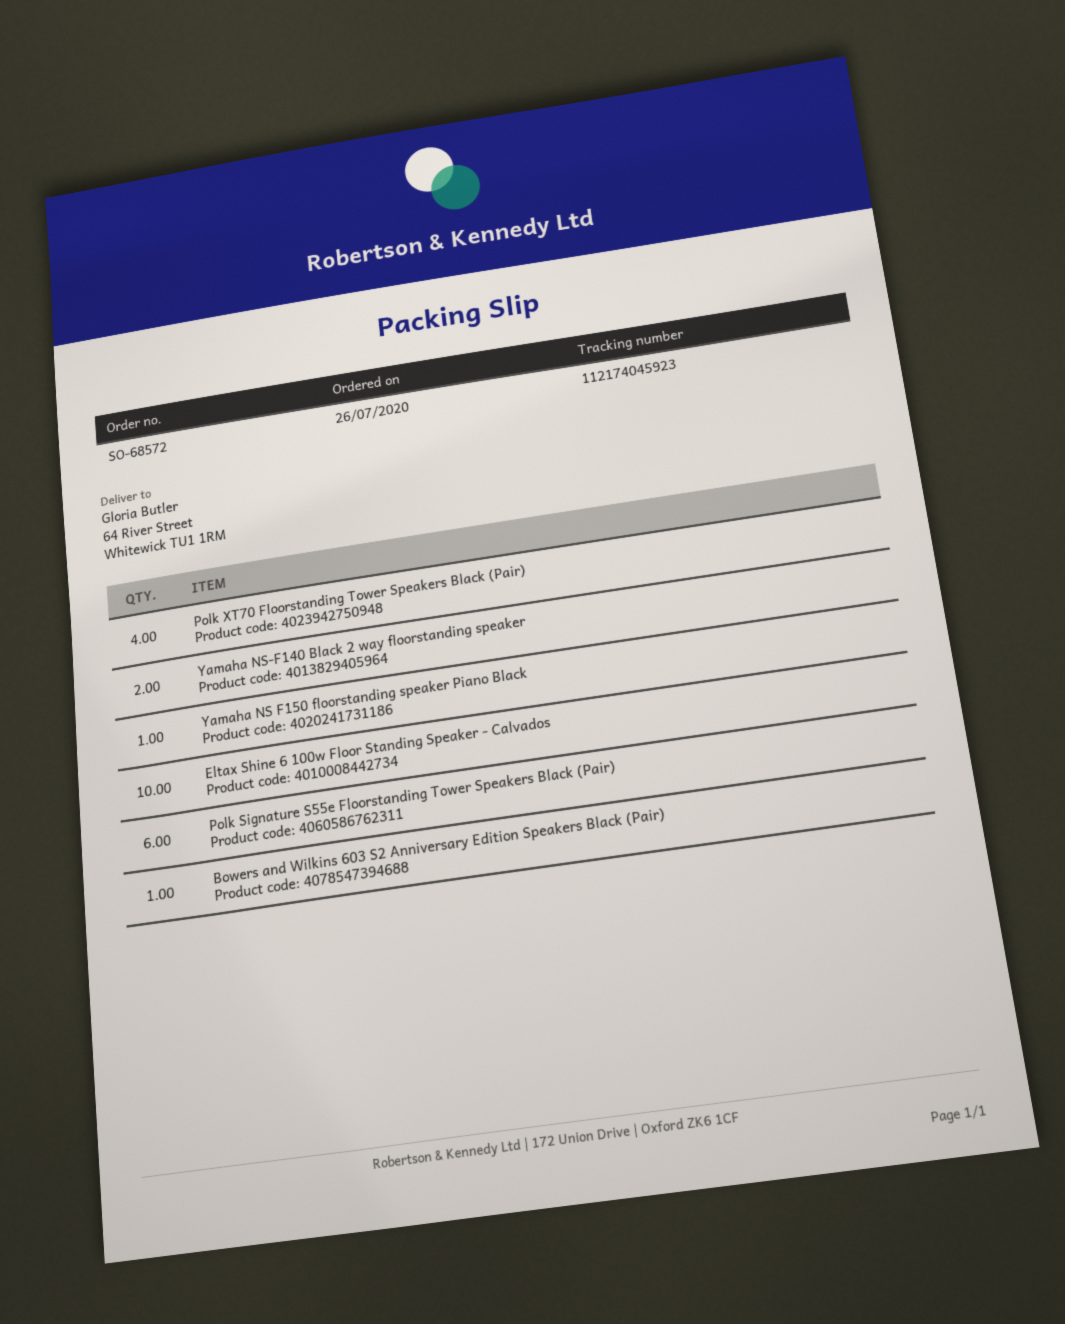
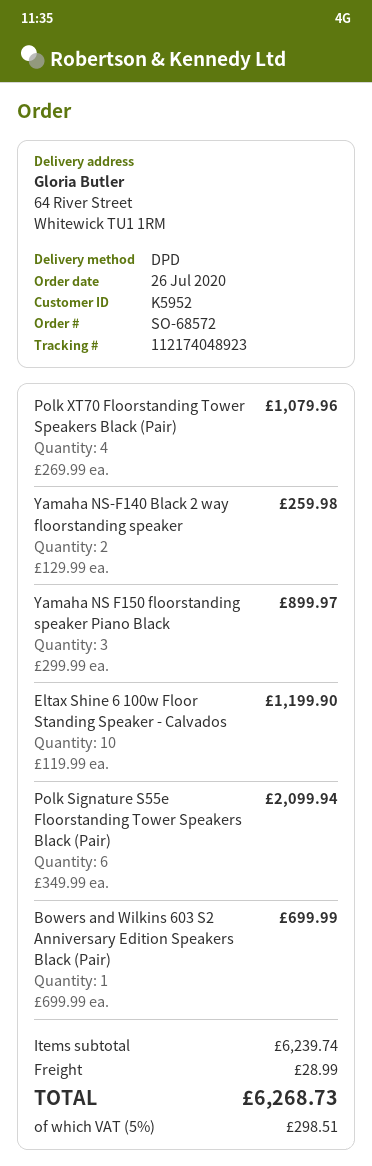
tracking number: 112174045923 -> 112174048923
Yamaha NS F150 floorstanding speaker Piano Black: 1 -> 3

